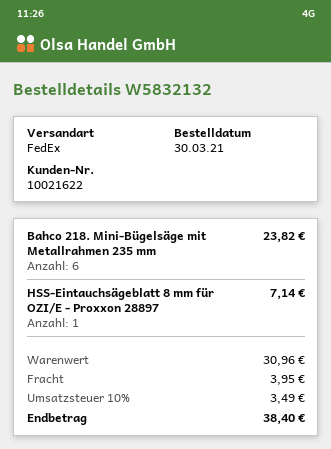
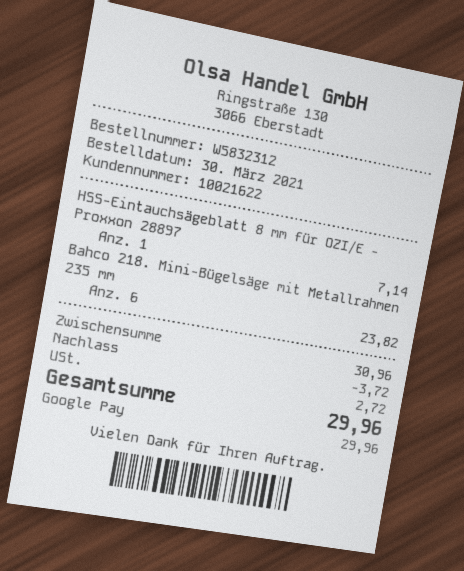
order number: W5832132 -> W5832312
discount: none -> 3.72
shipping: 3.95 -> none
tax: 3.49 -> 2.72
total: 38.40 -> 29.96

